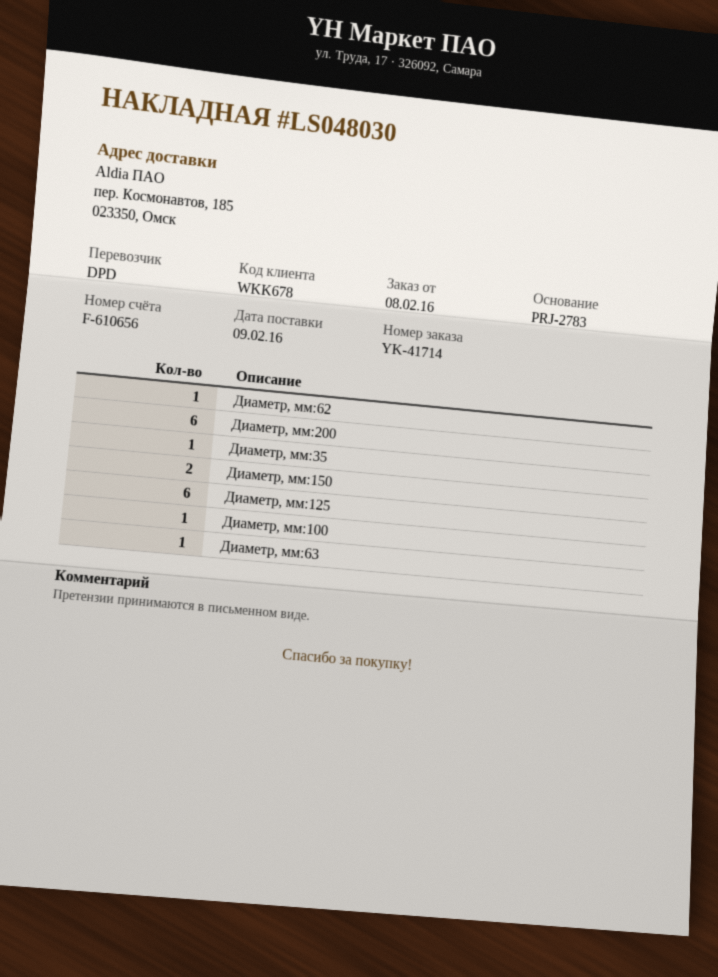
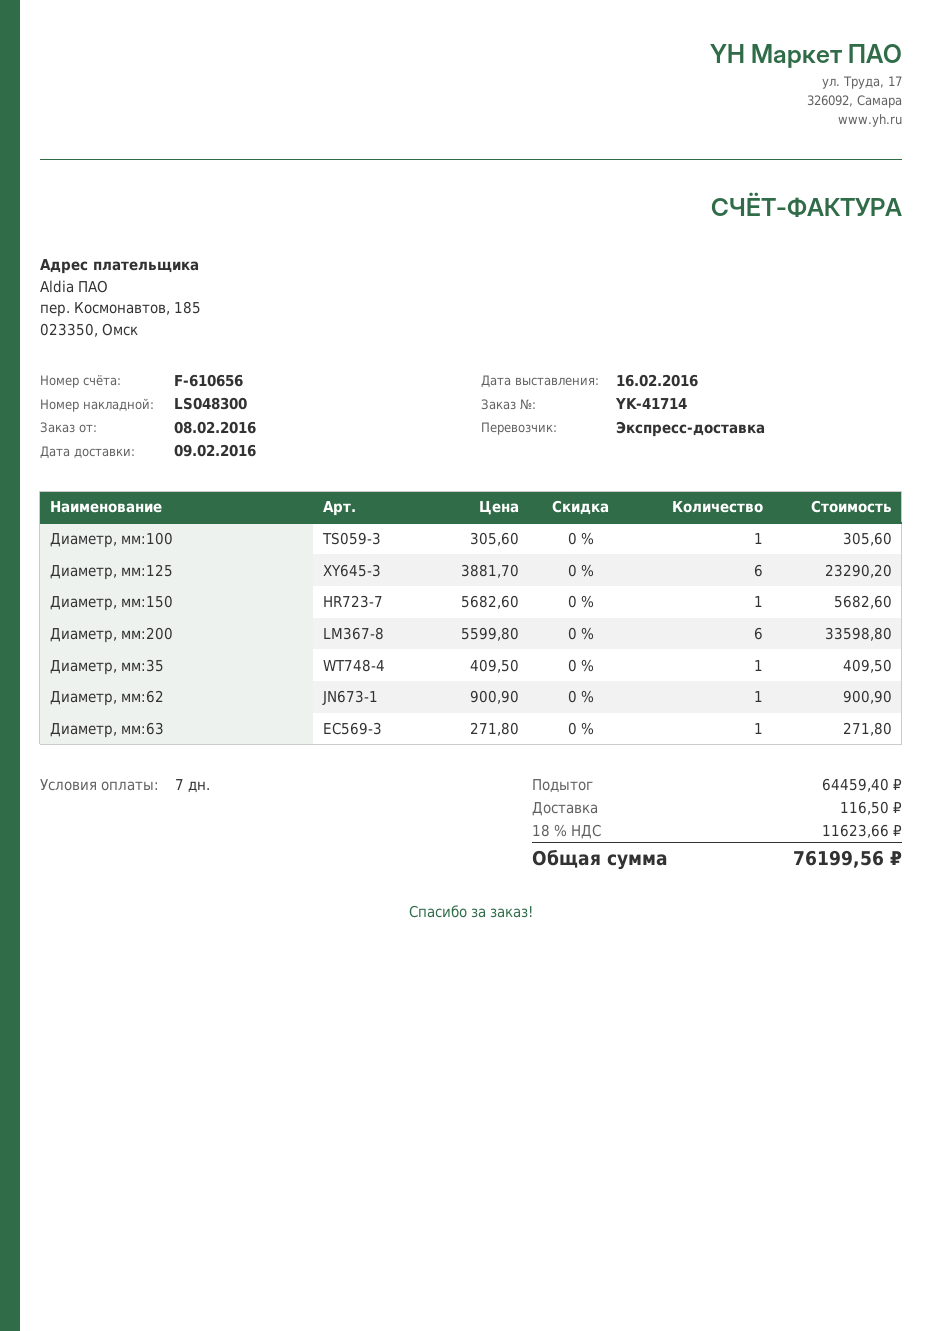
delivery note number: LS048030 -> LS048300
shipping method: DPD -> express
Диаметр, мм:150: 2 -> 1

